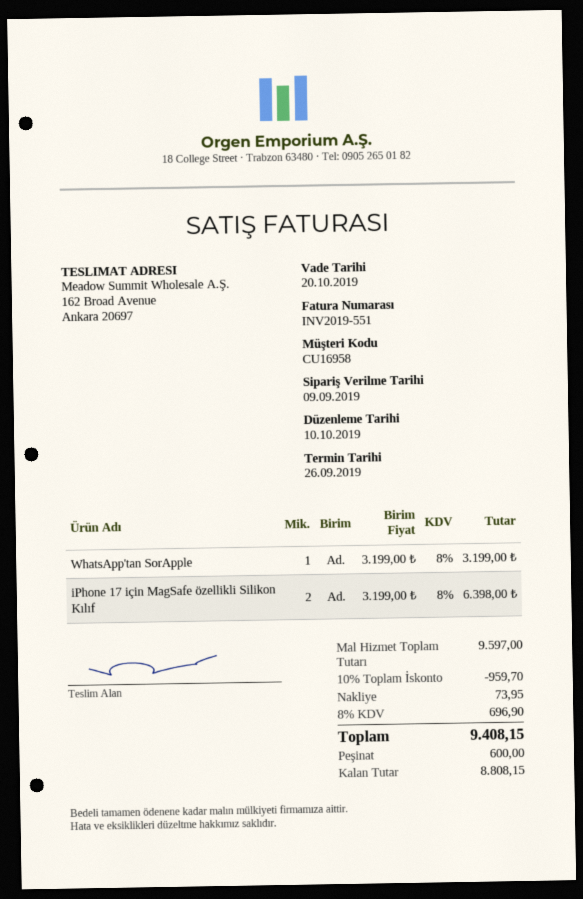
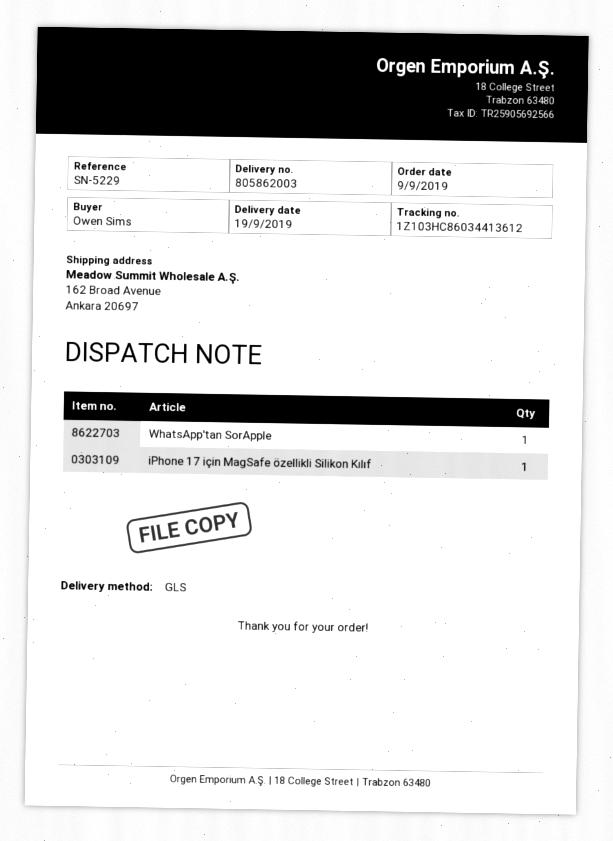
delivery date: 2019-09-26 -> 2019-09-19
iPhone 17 için MagSafe özellikli Silikon Kılıf: 2 -> 1

